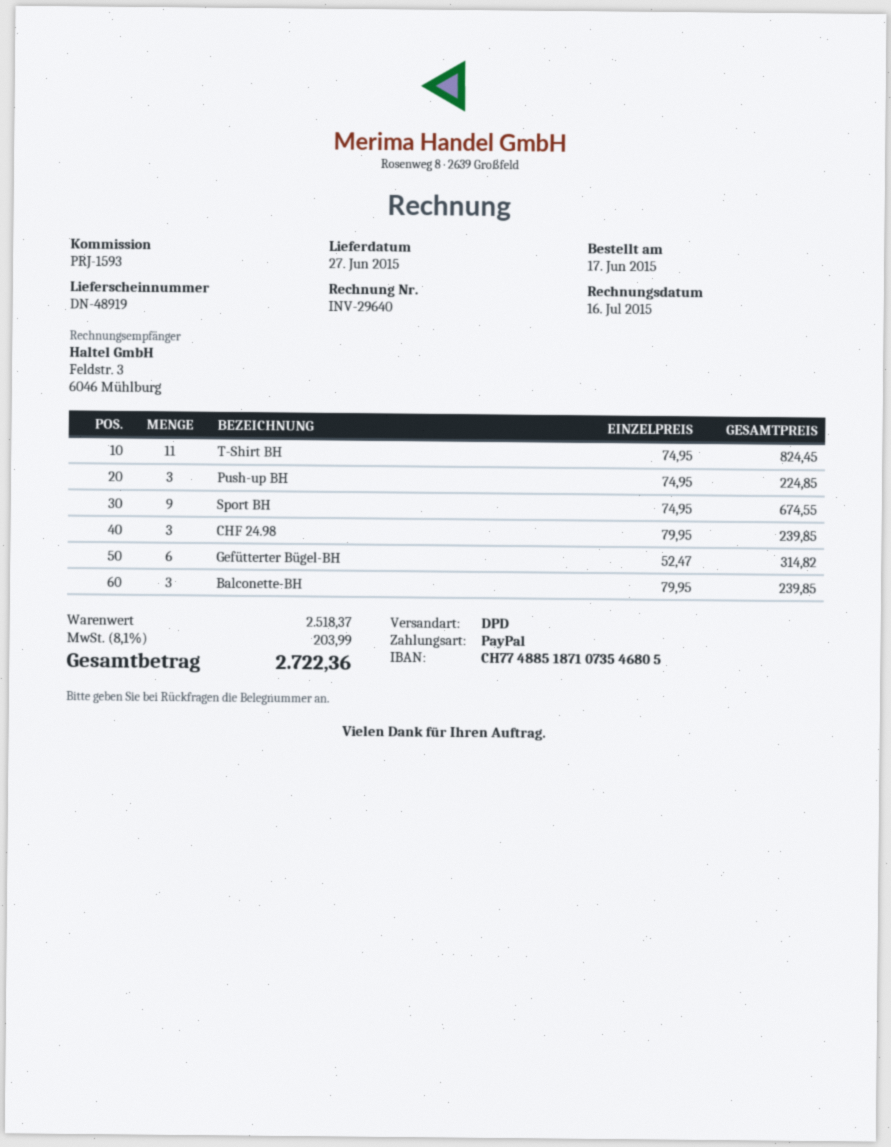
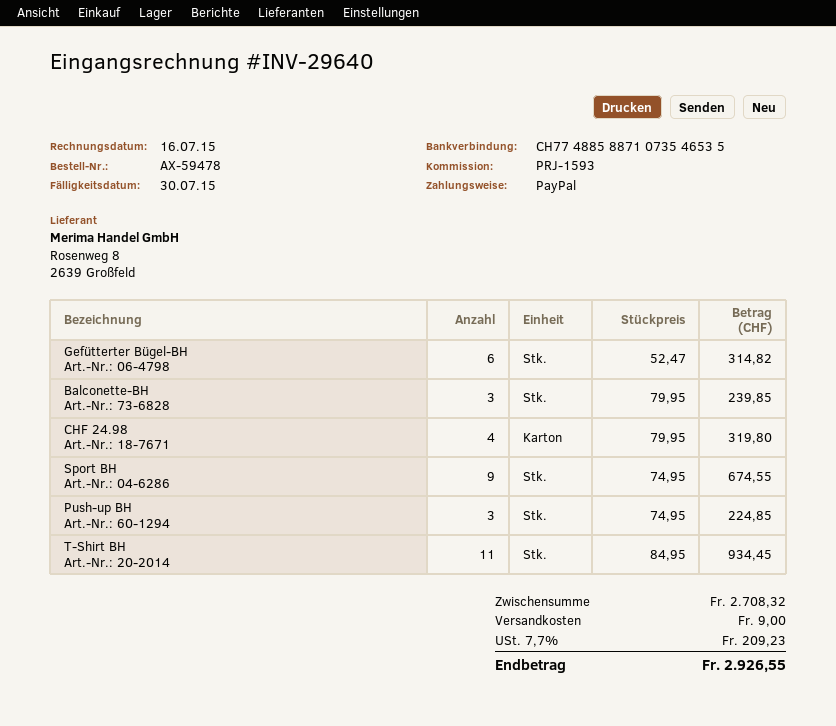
bank account: CH7748851871073546805 -> CH7748858871073546535
T-Shirt BH: 11 x 74.95 = 824.45 -> 11 x 84.95 = 934.45
CHF 24.98: 3 x 79.95 = 239.85 -> 4 x 79.95 = 319.80
subtotal: 2518.37 -> 2708.32
shipping: none -> 9.00
tax: 8.1% = 203.99 -> 7.7% = 209.23
total: 2722.36 -> 2926.55

